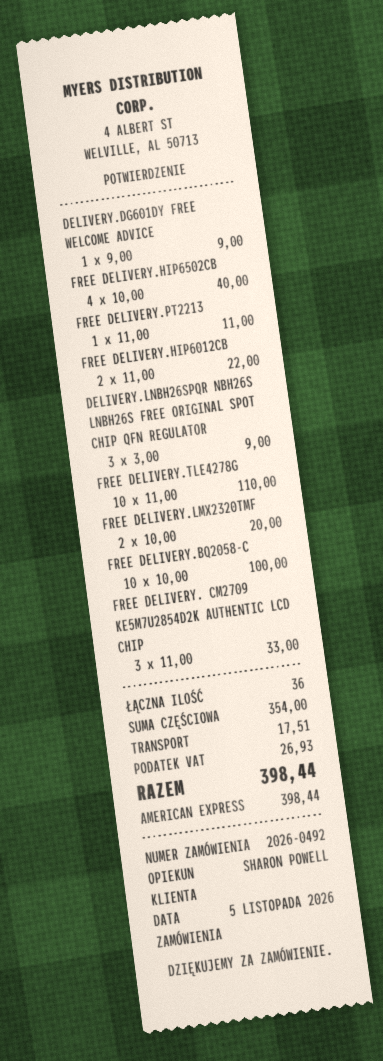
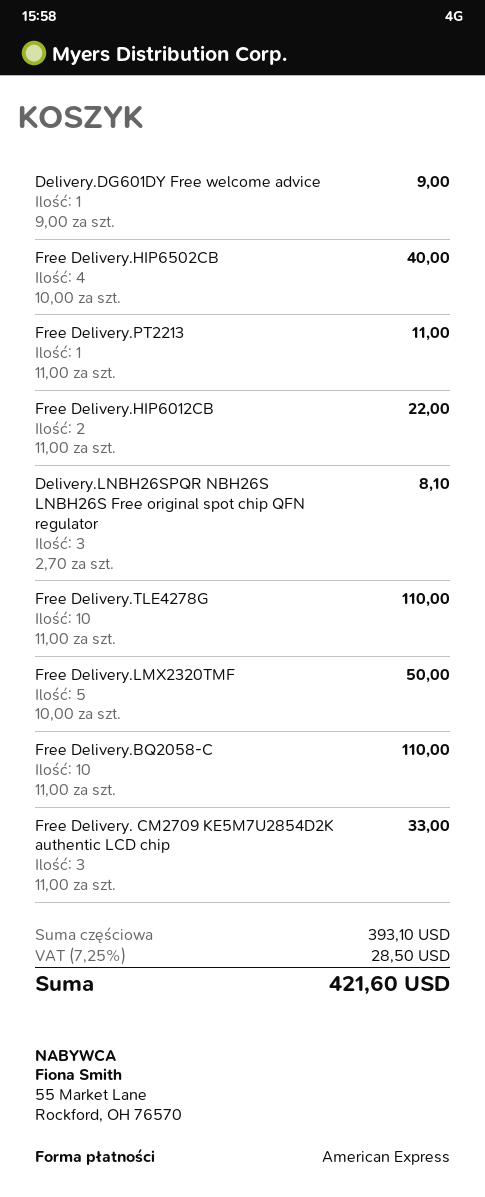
DELIVERY.LNBH26SPQR NBH26S LNBH26S FREE ORIGINAL SPOT CHIP QFN REGULATOR: 3 x 3.00 = 9.00 -> 3 x 2.70 = 8.10
FREE DELIVERY.LMX2320TMF: 2 x 10.00 = 20.00 -> 5 x 10.00 = 50.00
FREE DELIVERY.BQ2058-C: 10 x 10.00 = 100.00 -> 10 x 11.00 = 110.00
subtotal: 354.00 -> 393.10
shipping: 17.51 -> none
tax: 26.93 -> 28.50
total: 398.44 -> 421.60

